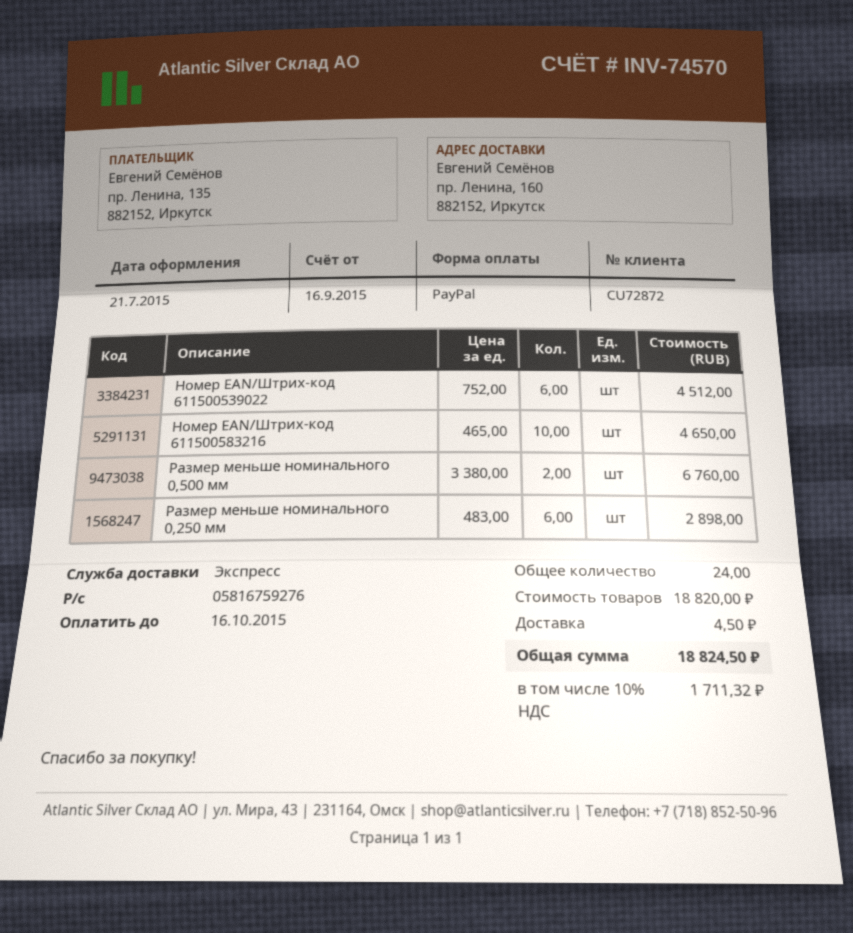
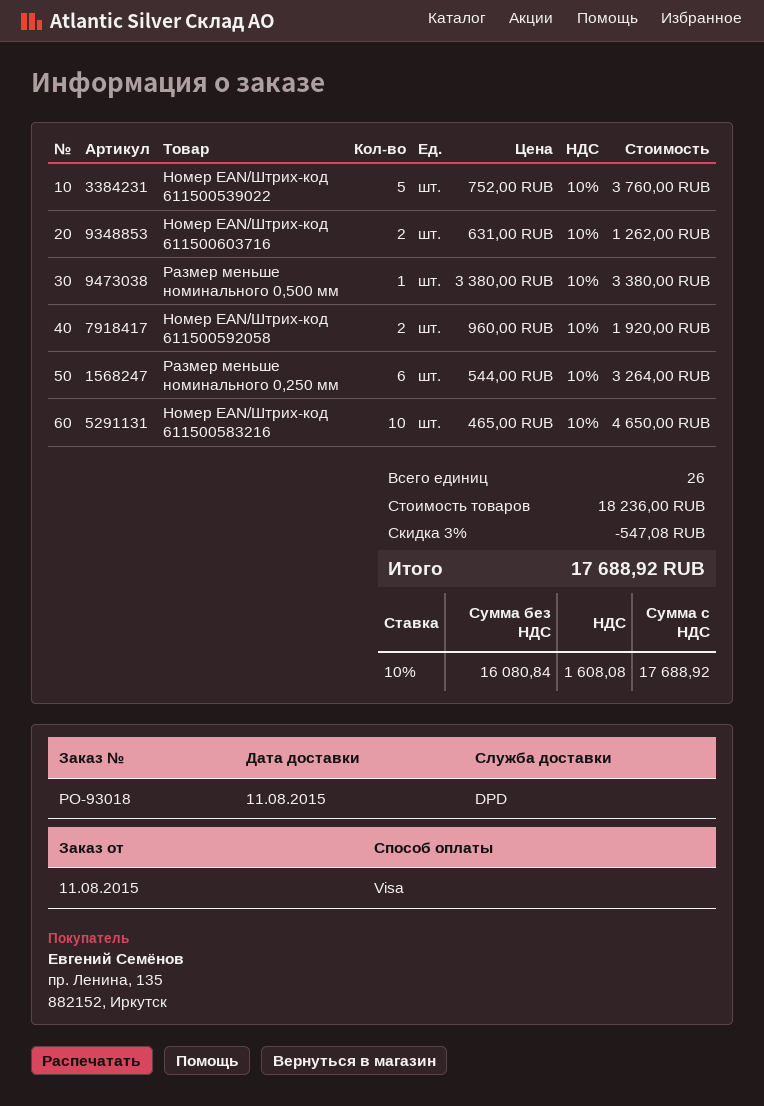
order date: 2015-07-21 -> 2015-08-11
payment method: PayPal -> Visa
shipping method: express -> DPD
Номер EAN/Штрих-код 611500539022: 6 x 752.00 = 4512.00 -> 5 x 752.00 = 3760.00
Размер меньше номинального 0,500 мм: 2 x 3380.00 = 6760.00 -> 1 x 3380.00 = 3380.00
Размер меньше номинального 0,250 мм: 6 x 483.00 = 2898.00 -> 6 x 544.00 = 3264.00
Номер EAN/Штрих-код 611500603716: none -> 2 x 631.00 = 1262.00
Номер EAN/Штрих-код 611500592058: none -> 2 x 960.00 = 1920.00
total quantity: 24 -> 26
subtotal: 18820.00 -> 18236.00
discount: none -> 3% = 547.08
shipping: 4.50 -> none
tax: 10% = 1711.32 -> 10% = 1608.08
total: 18824.50 -> 17688.92

